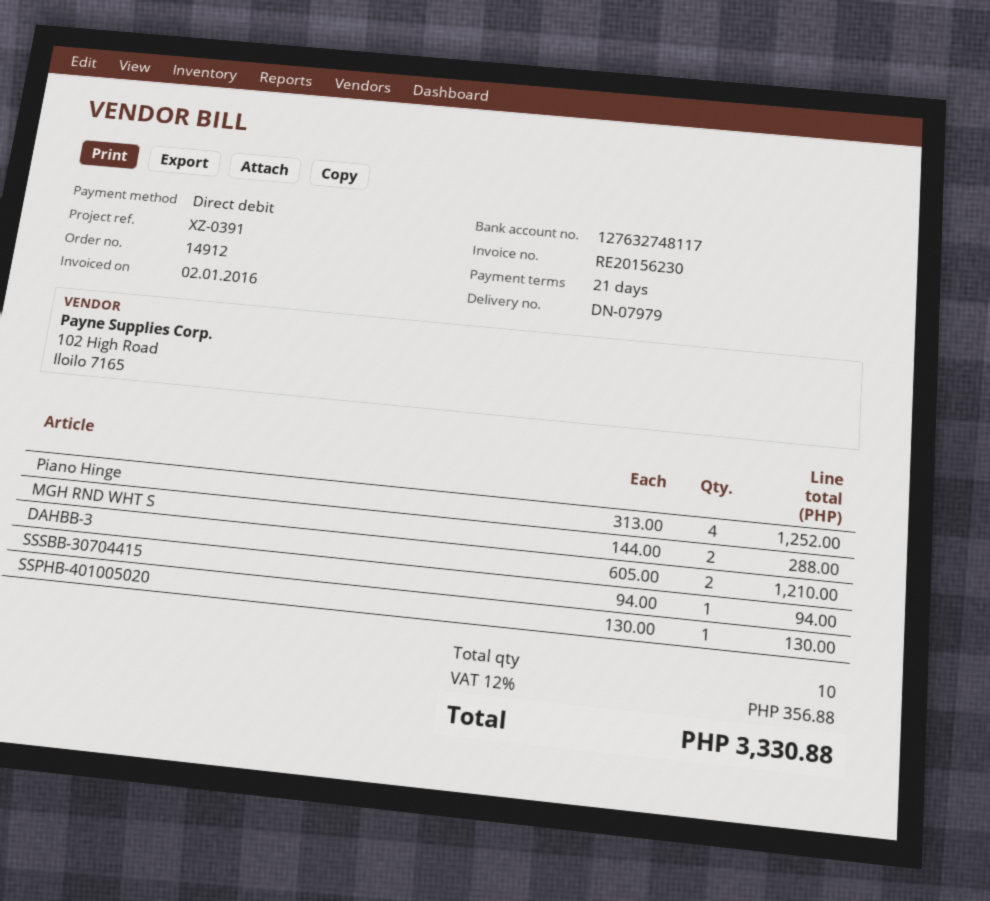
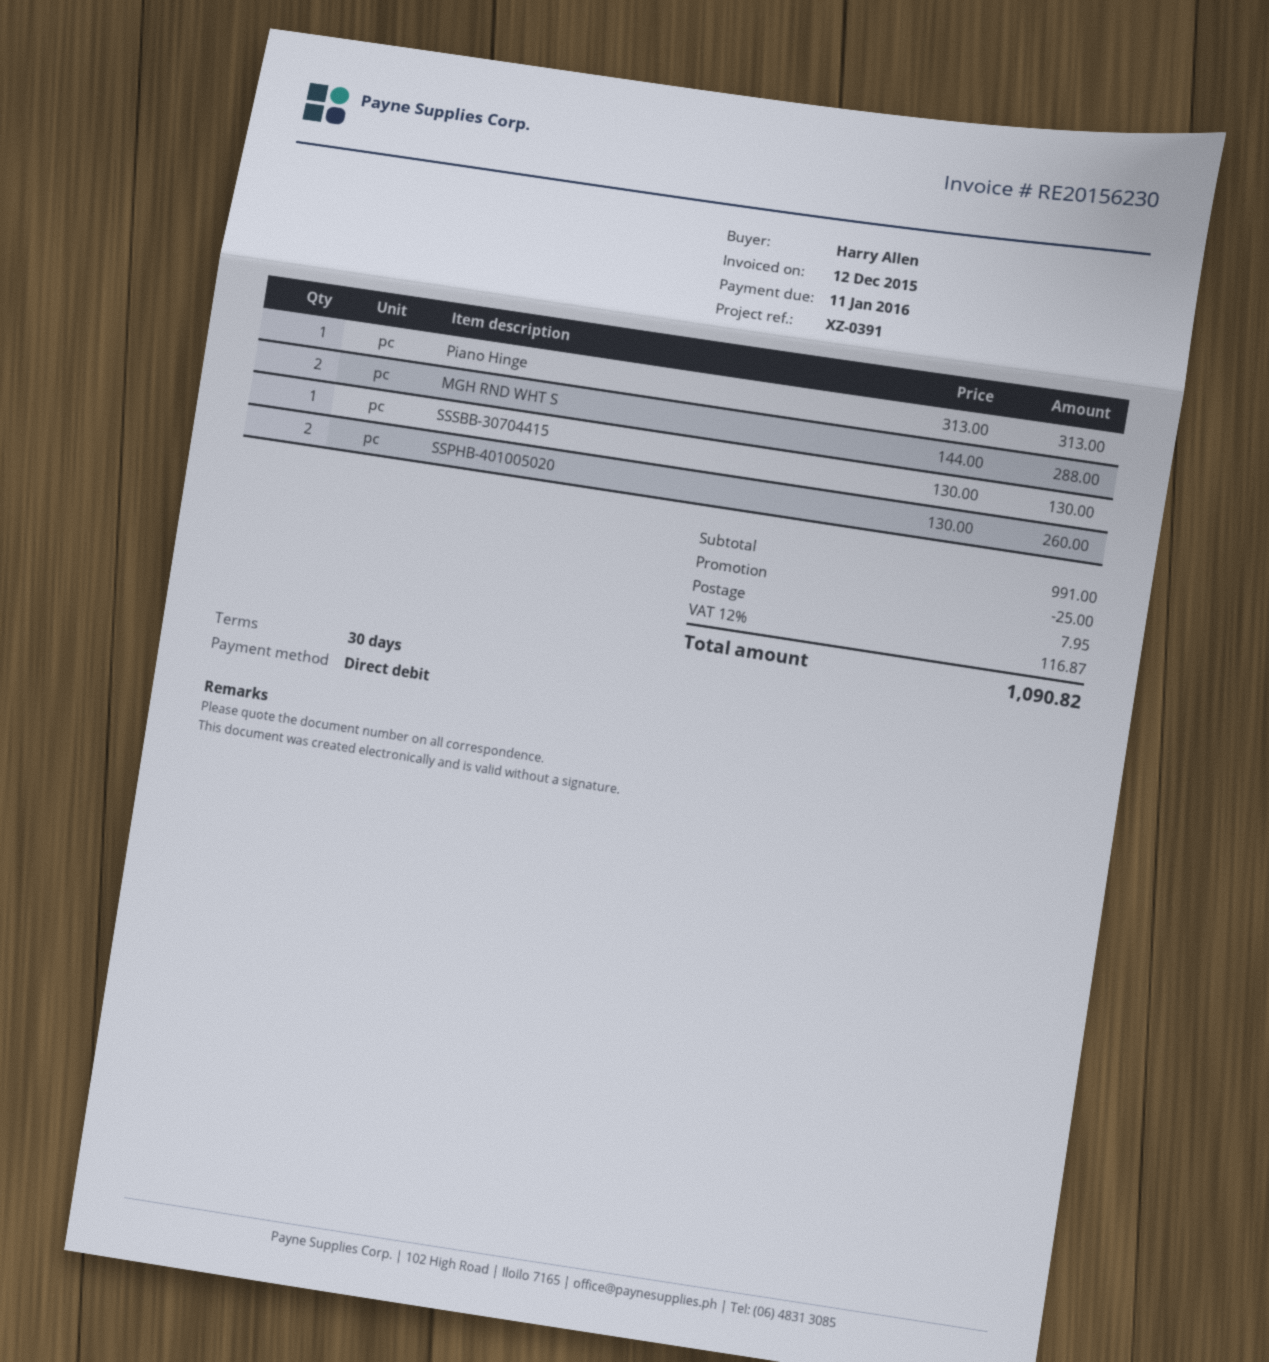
invoice date: 2016-01-02 -> 2015-12-12
payment terms: 21 days -> 30 days
Piano Hinge: 4 x 313.00 = 1252.00 -> 1 x 313.00 = 313.00
DAHBB-3: 2 x 605.00 = 1210.00 -> none
SSSBB-30704415: 1 x 94.00 = 94.00 -> 1 x 130.00 = 130.00
SSPHB-401005020: 1 x 130.00 = 130.00 -> 2 x 130.00 = 260.00
discount: none -> 25.00
shipping: none -> 7.95
tax: 12% = 356.88 -> 12% = 116.87
total: 3330.88 -> 1090.82

